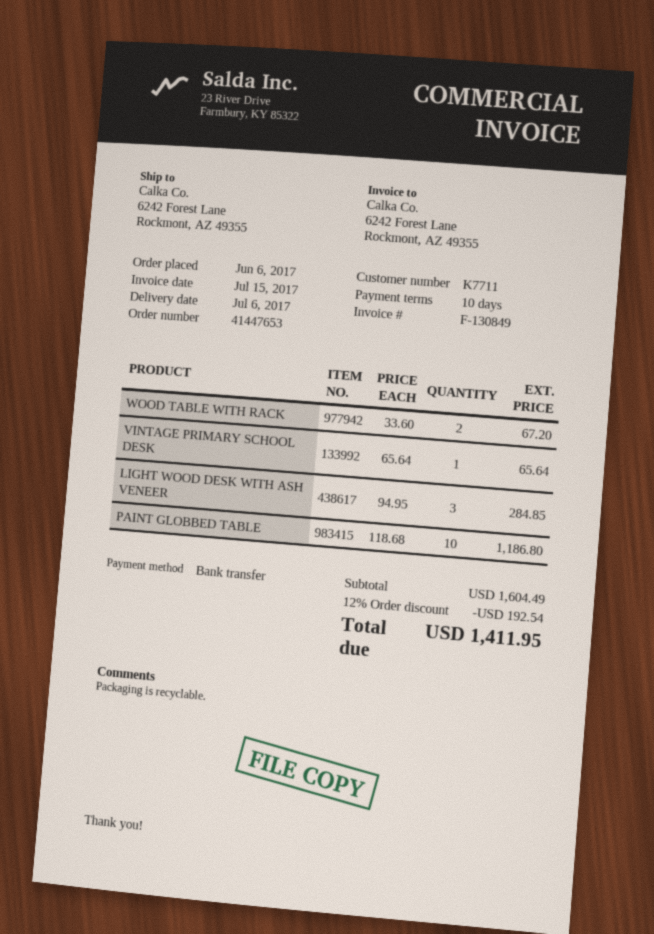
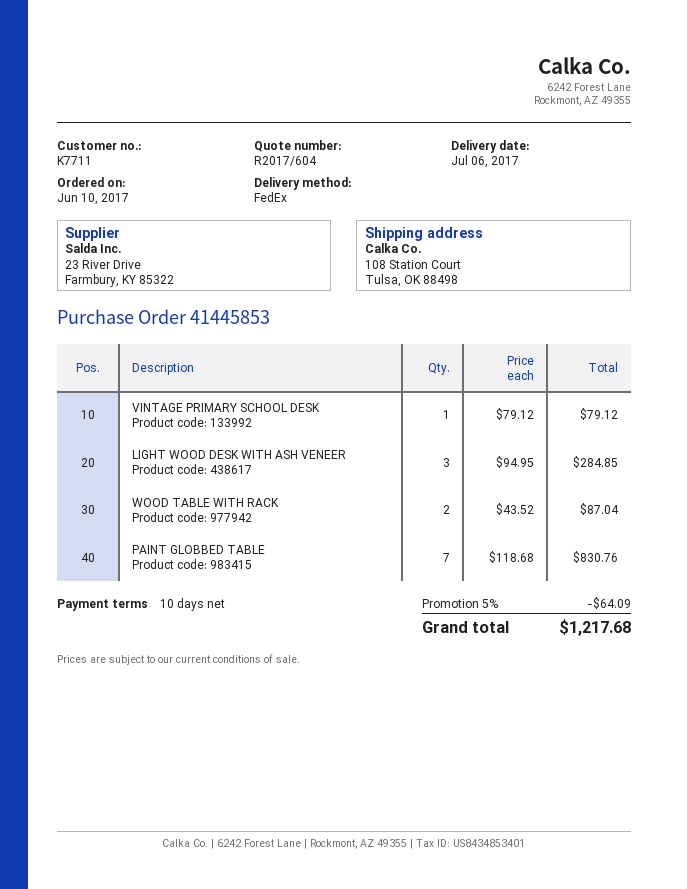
order number: 41447653 -> 41445853
order date: 2017-06-06 -> 2017-06-10
ship to: 6242 Forest Lane, Rockmont, AZ 49355 -> 108 Station Court, Tulsa, OK 88498
WOOD TABLE WITH RACK: 2 x 33.60 = 67.20 -> 2 x 43.52 = 87.04
VINTAGE PRIMARY SCHOOL DESK: 1 x 65.64 = 65.64 -> 1 x 79.12 = 79.12
PAINT GLOBBED TABLE: 10 x 118.68 = 1186.80 -> 7 x 118.68 = 830.76
discount: 12% = 192.54 -> 5% = 64.09
total: 1411.95 -> 1217.68

